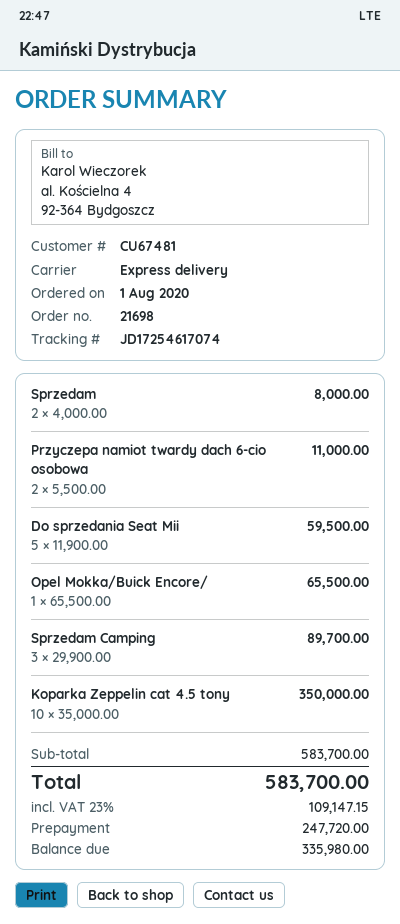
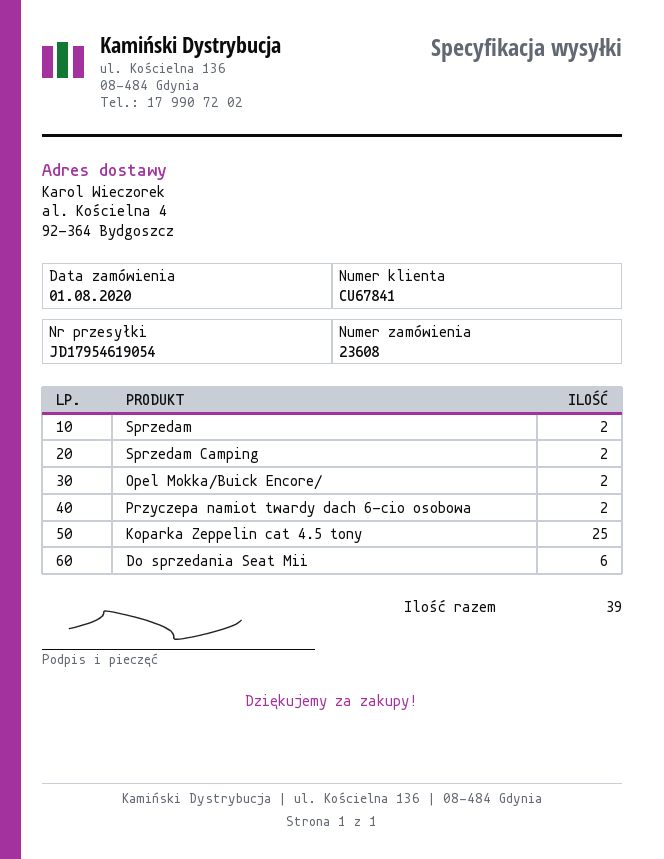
order number: 21698 -> 23608
customer number: CU67481 -> CU67841
tracking number: JD17254617074 -> JD17954619054
Do sprzedania Seat Mii: 5 -> 6
Opel Mokka/Buick Encore/: 1 -> 2
Sprzedam Camping: 3 -> 2
Koparka Zeppelin cat 4.5 tony: 10 -> 25

